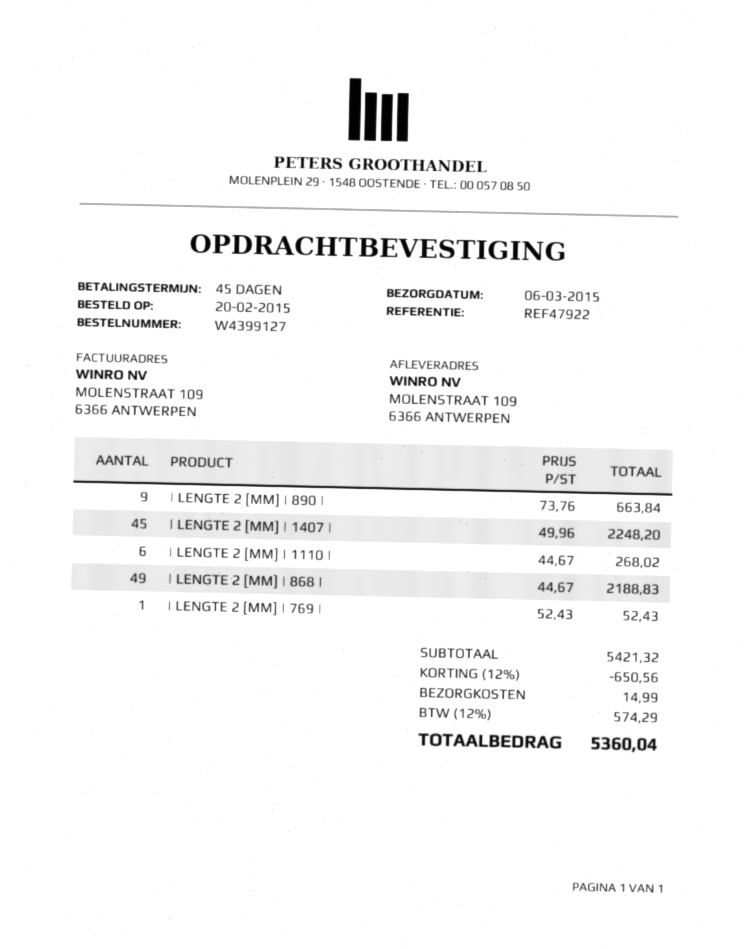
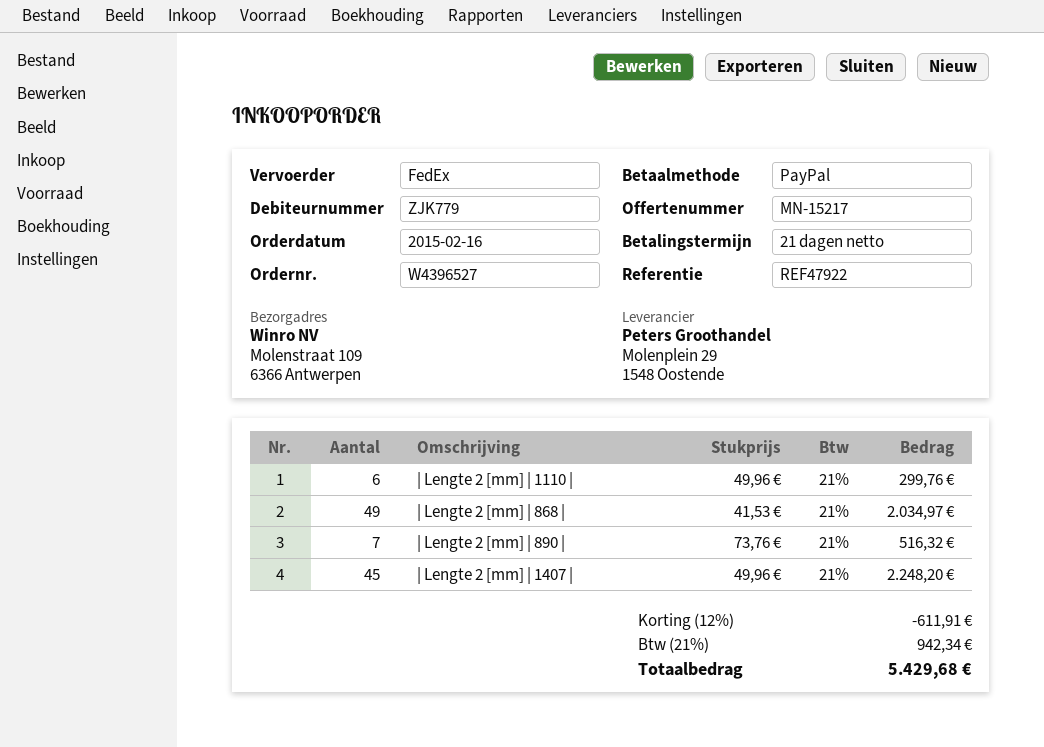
order number: W4399127 -> W4396527
order date: 2015-02-20 -> 2015-02-16
payment terms: 45 days -> 21 days
| LENGTE 2 [MM] | 890 |: 9 x 73.76 = 663.84 -> 7 x 73.76 = 516.32
| LENGTE 2 [MM] | 1110 |: 6 x 44.67 = 268.02 -> 6 x 49.96 = 299.76
| LENGTE 2 [MM] | 868 |: 49 x 44.67 = 2188.83 -> 49 x 41.53 = 2034.97
| LENGTE 2 [MM] | 769 |: 1 x 52.43 = 52.43 -> none
discount: 12% = 650.56 -> 12% = 611.91
shipping: 14.99 -> none
tax: 12% = 574.29 -> 21% = 942.34
total: 5360.04 -> 5429.68

